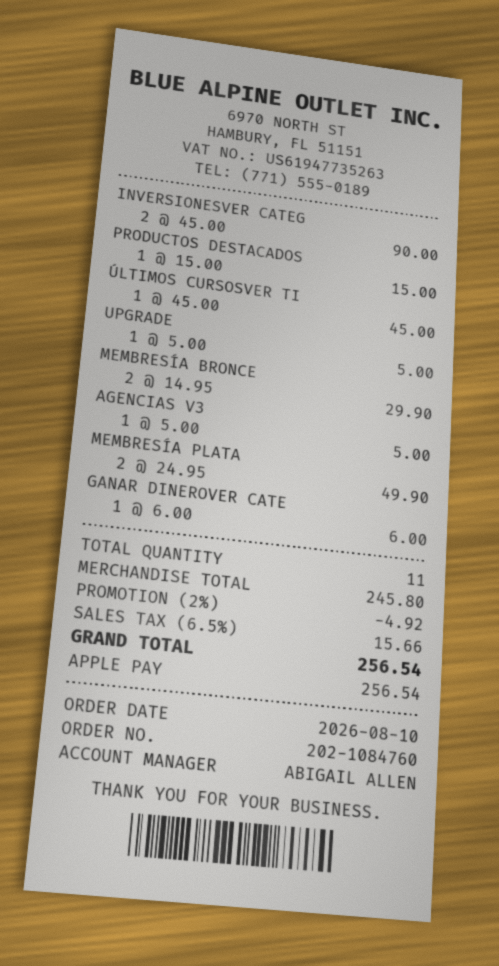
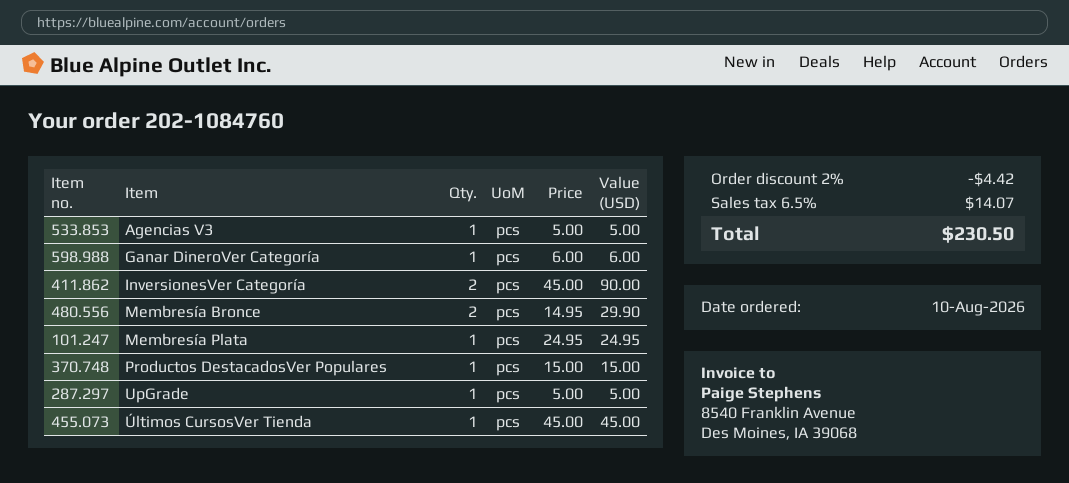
MEMBRESÍA PLATA: 2 x 24.95 = 49.90 -> 1 x 24.95 = 24.95
discount: 2% = 4.92 -> 2% = 4.42
tax: 6.5% = 15.66 -> 6.5% = 14.07
total: 256.54 -> 230.50

